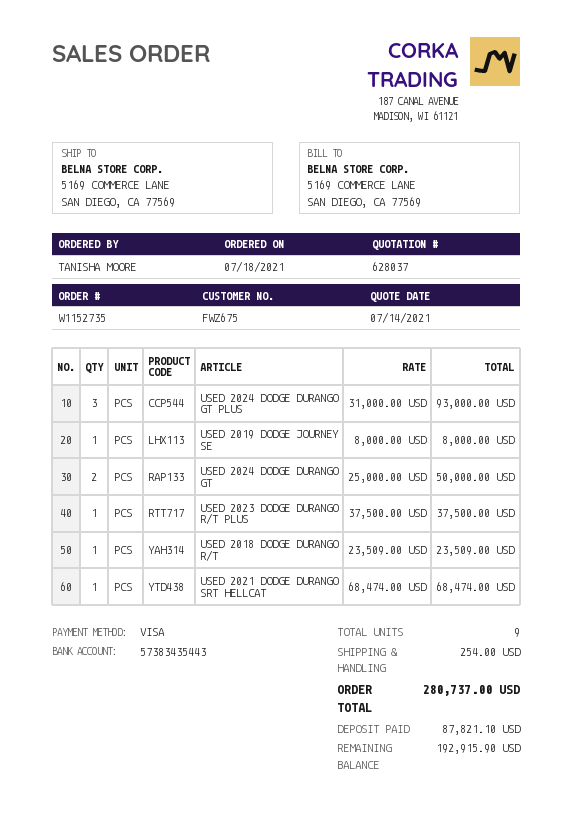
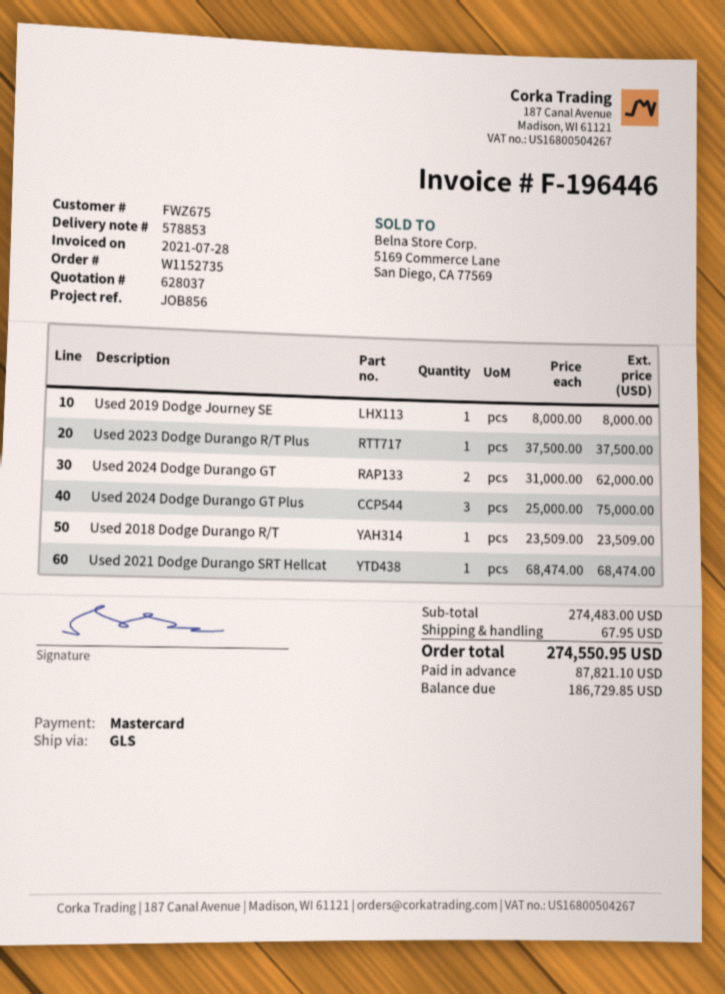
payment method: Visa -> Mastercard
USED 2024 DODGE DURANGO GT PLUS: 3 x 31000.00 = 93000.00 -> 3 x 25000.00 = 75000.00
USED 2024 DODGE DURANGO GT: 2 x 25000.00 = 50000.00 -> 2 x 31000.00 = 62000.00
shipping: 254.00 -> 67.95
total: 280737.00 -> 274550.95
balance: 192915.90 -> 186729.85

